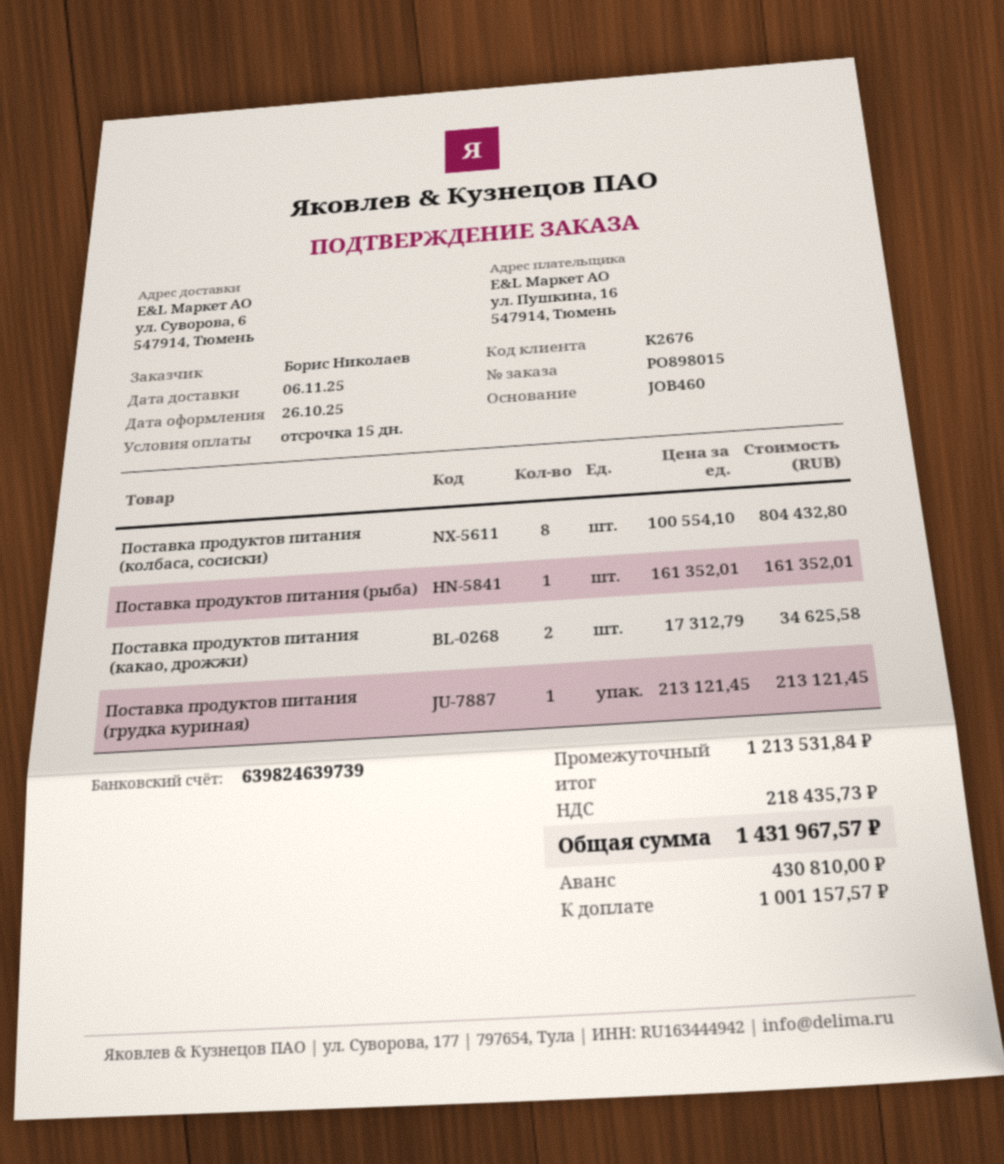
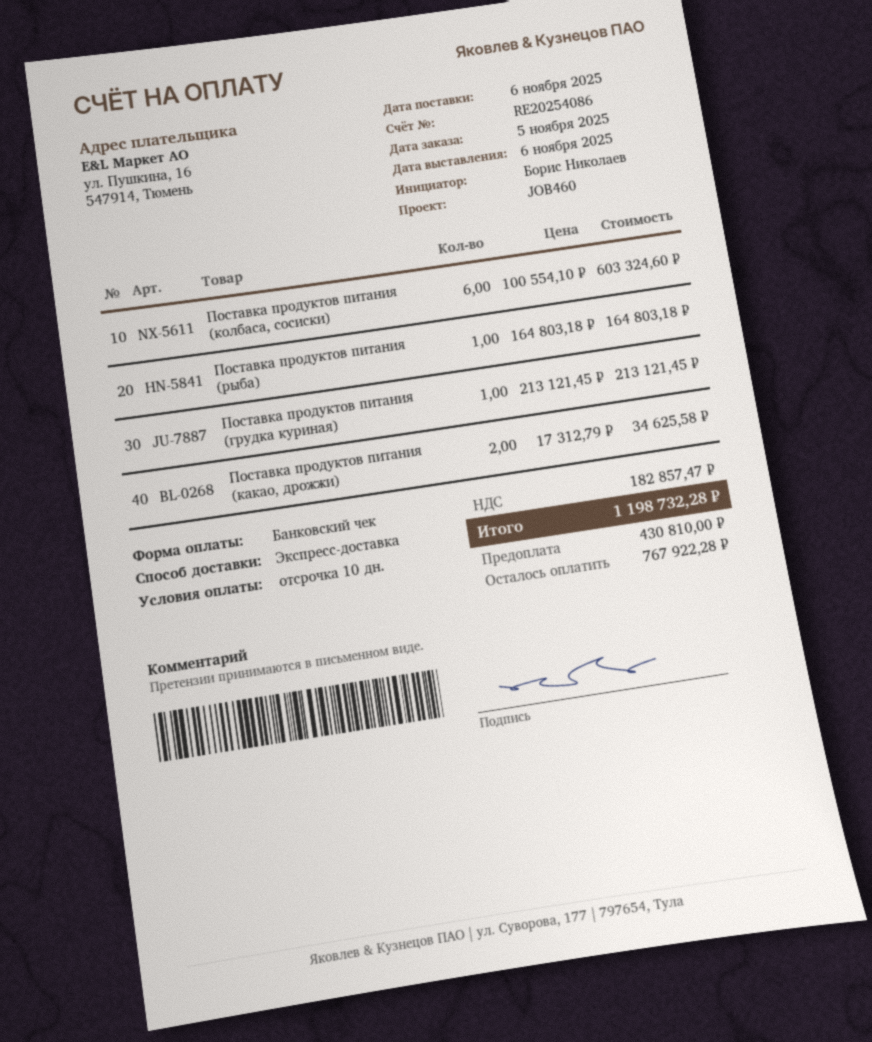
order date: 2025-10-26 -> 2025-11-05
payment terms: 15 days -> 10 days
Поставка продуктов питания (колбаса, сосиски): 8 x 100554.10 = 804432.80 -> 6 x 100554.10 = 603324.60
Поставка продуктов питания (рыба): 1 x 161352.01 = 161352.01 -> 1 x 164803.18 = 164803.18
tax: 218435.73 -> 182857.47
total: 1431967.57 -> 1198732.28
balance: 1001157.57 -> 767922.28

